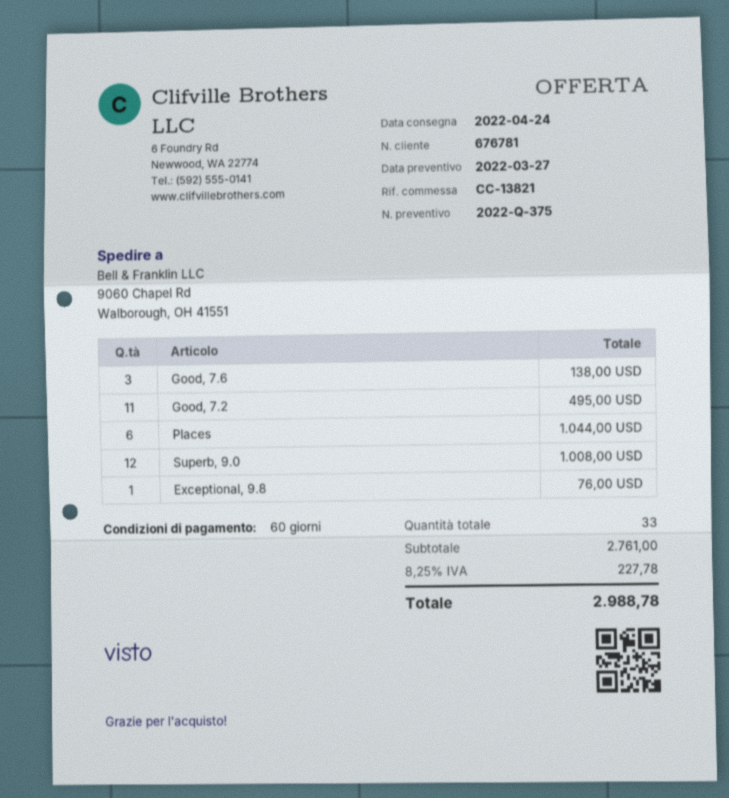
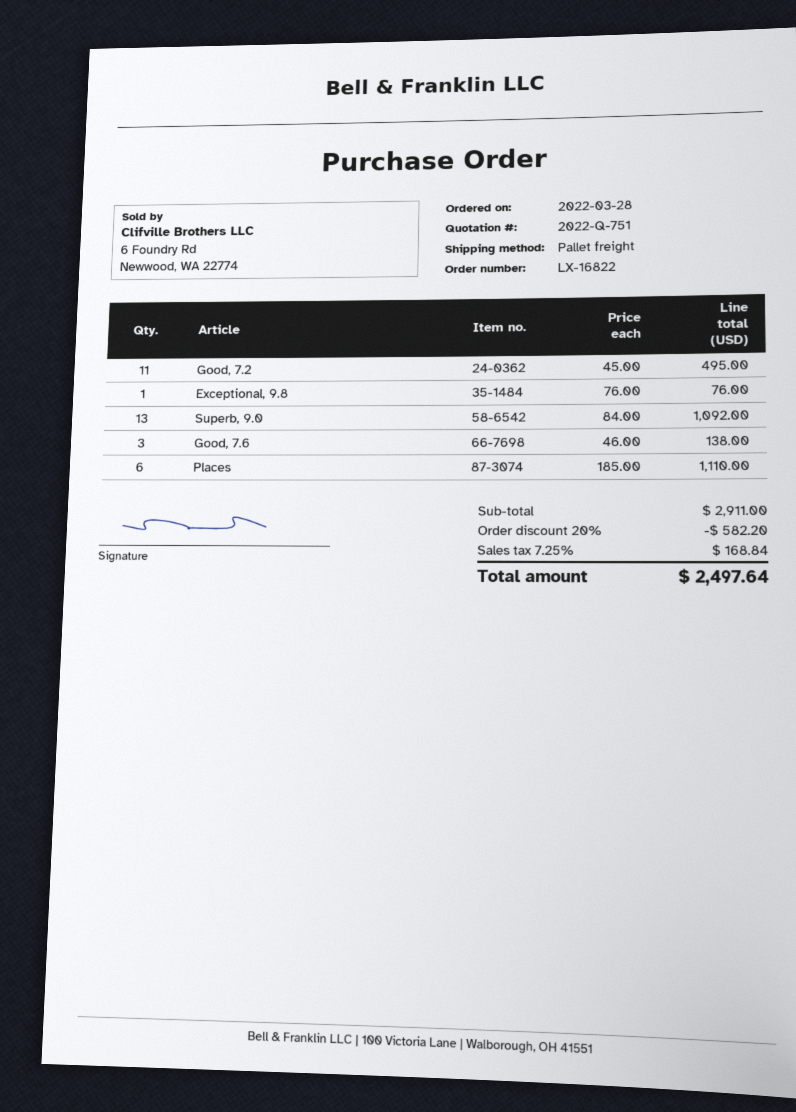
quote number: 2022-Q-375 -> 2022-Q-751
Places: 6 for 1044.00 -> 6 for 1110.00
Superb, 9.0: 12 for 1008.00 -> 13 for 1092.00
subtotal: 2761.00 -> 2911.00
discount: none -> 20% = 582.20
tax: 8.25% = 227.78 -> 7.25% = 168.84
total: 2988.78 -> 2497.64

